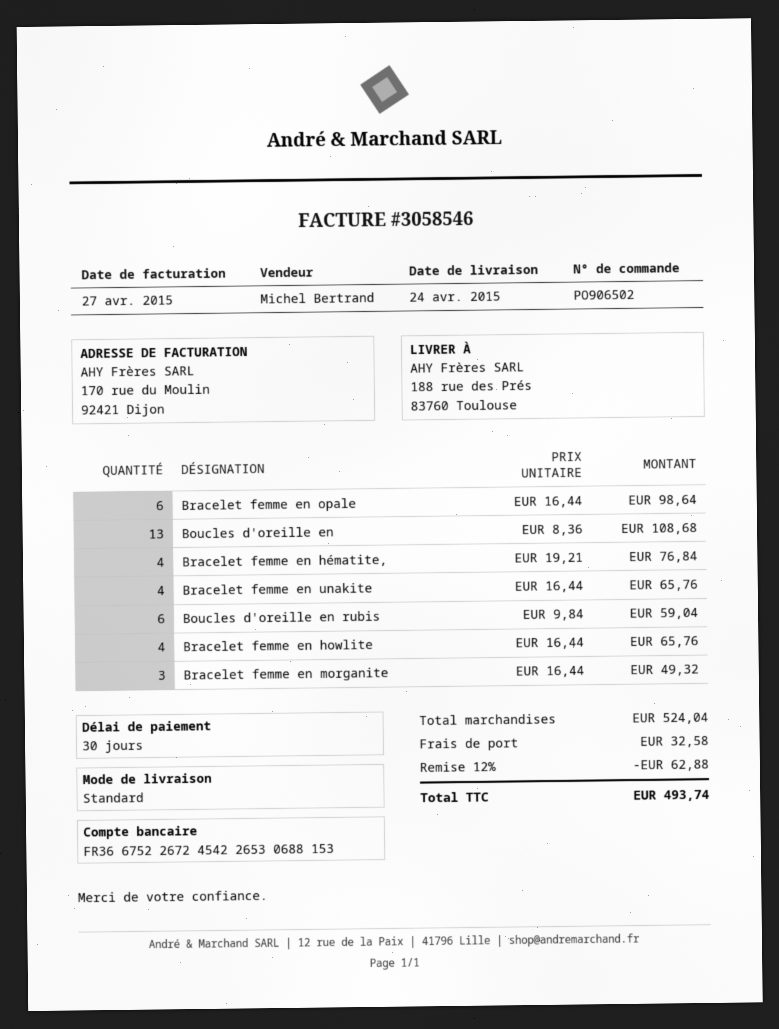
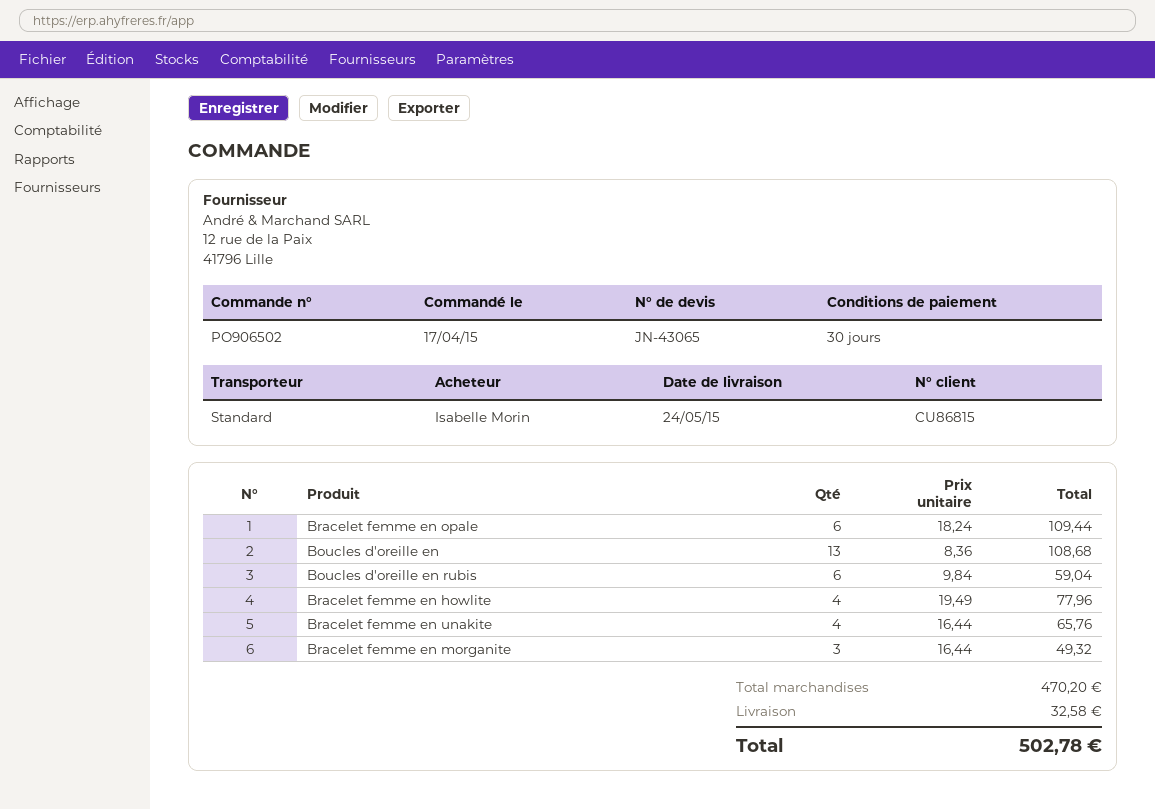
delivery date: 2015-04-24 -> 2015-05-24
Bracelet femme en opale: 6 x 16.44 = 98.64 -> 6 x 18.24 = 109.44
Bracelet femme en hématite,: 4 x 19.21 = 76.84 -> none
Bracelet femme en howlite: 4 x 16.44 = 65.76 -> 4 x 19.49 = 77.96
subtotal: 524.04 -> 470.20
discount: 12% = 62.88 -> none
total: 493.74 -> 502.78

